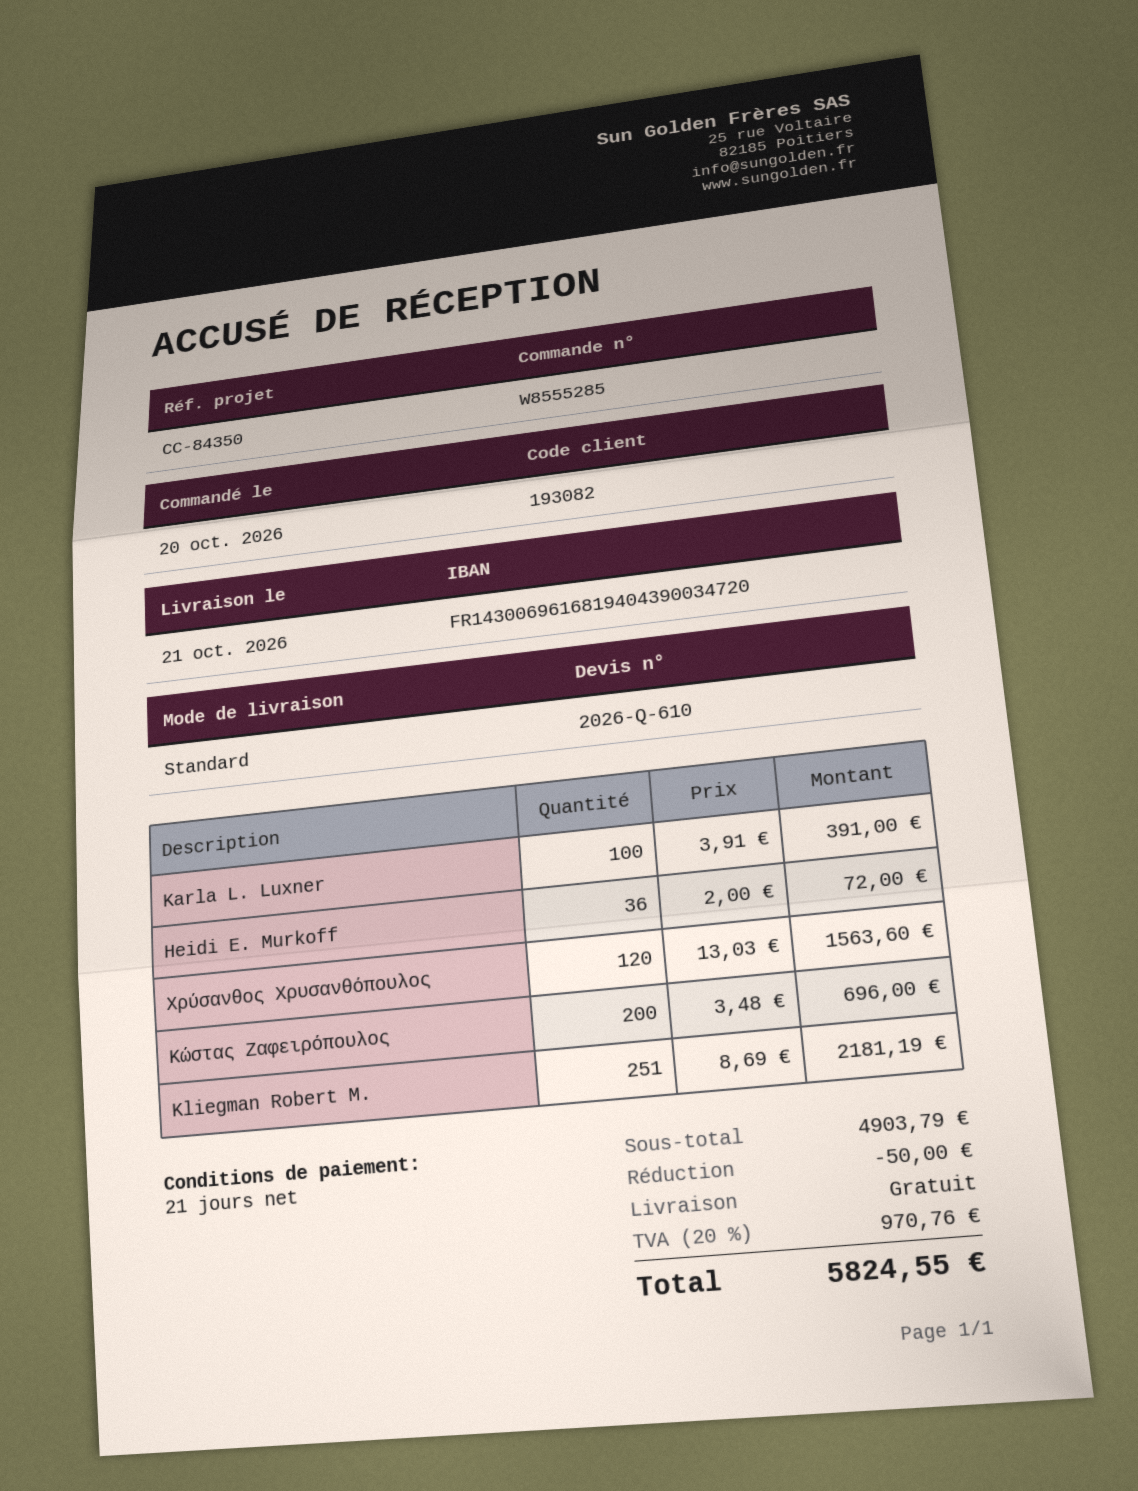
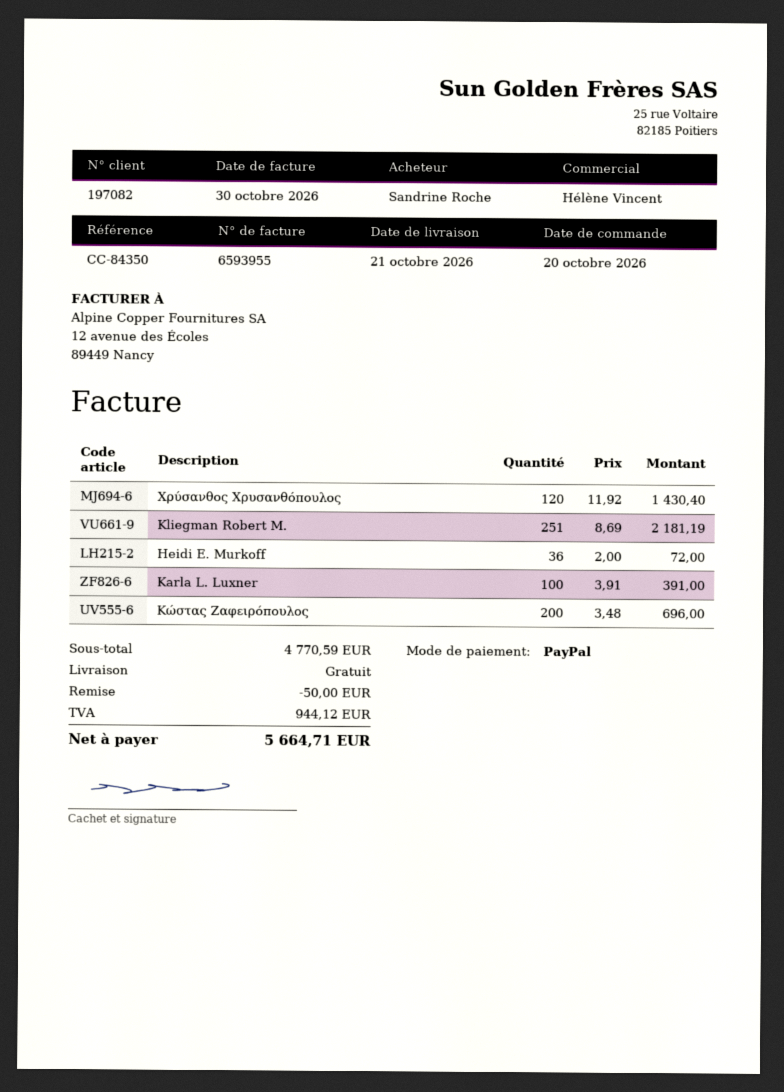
customer number: 193082 -> 197082
Χρύσανθος Χρυσανθόπουλος: 120 x 13.03 = 1563.60 -> 120 x 11.92 = 1430.40
subtotal: 4903.79 -> 4770.59
tax: 970.76 -> 944.12
total: 5824.55 -> 5664.71

